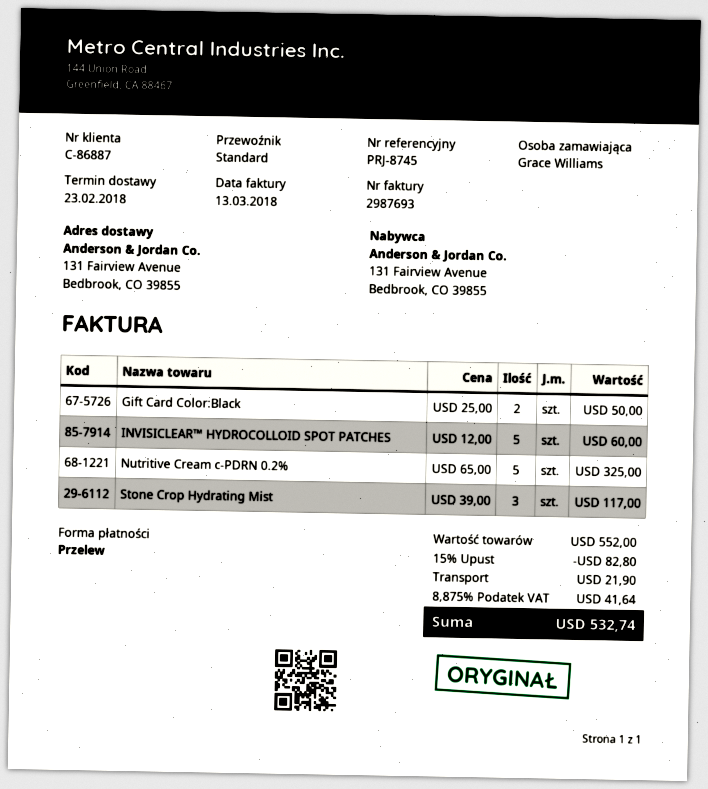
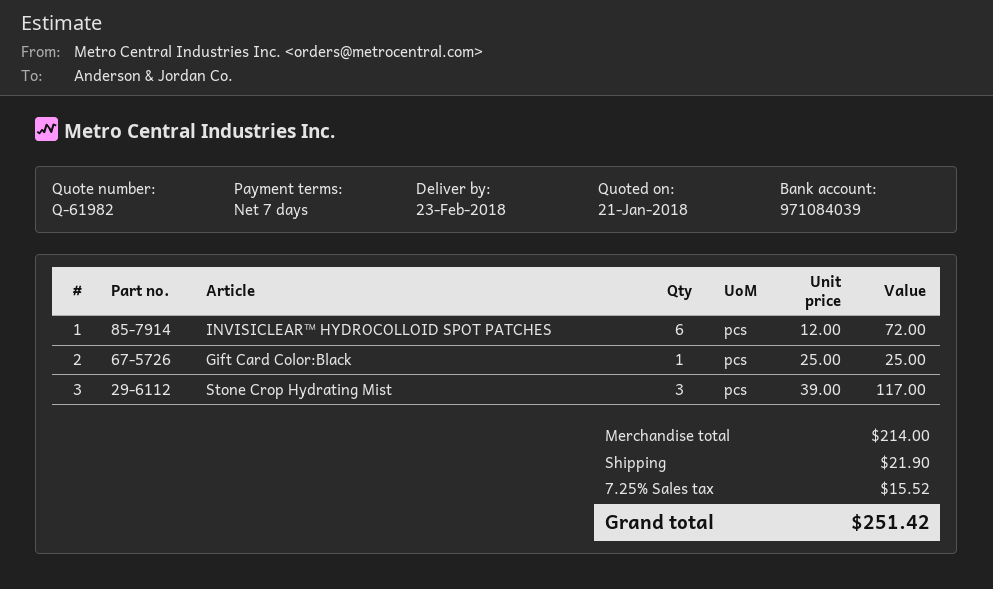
Gift Card Color:Black: 2 x 25.00 = 50.00 -> 1 x 25.00 = 25.00
INVISICLEAR™ HYDROCOLLOID SPOT PATCHES: 5 x 12.00 = 60.00 -> 6 x 12.00 = 72.00
Nutritive Cream c-PDRN 0.2%: 5 x 65.00 = 325.00 -> none
subtotal: 552.00 -> 214.00
discount: 15% = 82.80 -> none
tax: 8.875% = 41.64 -> 7.25% = 15.52
total: 532.74 -> 251.42

